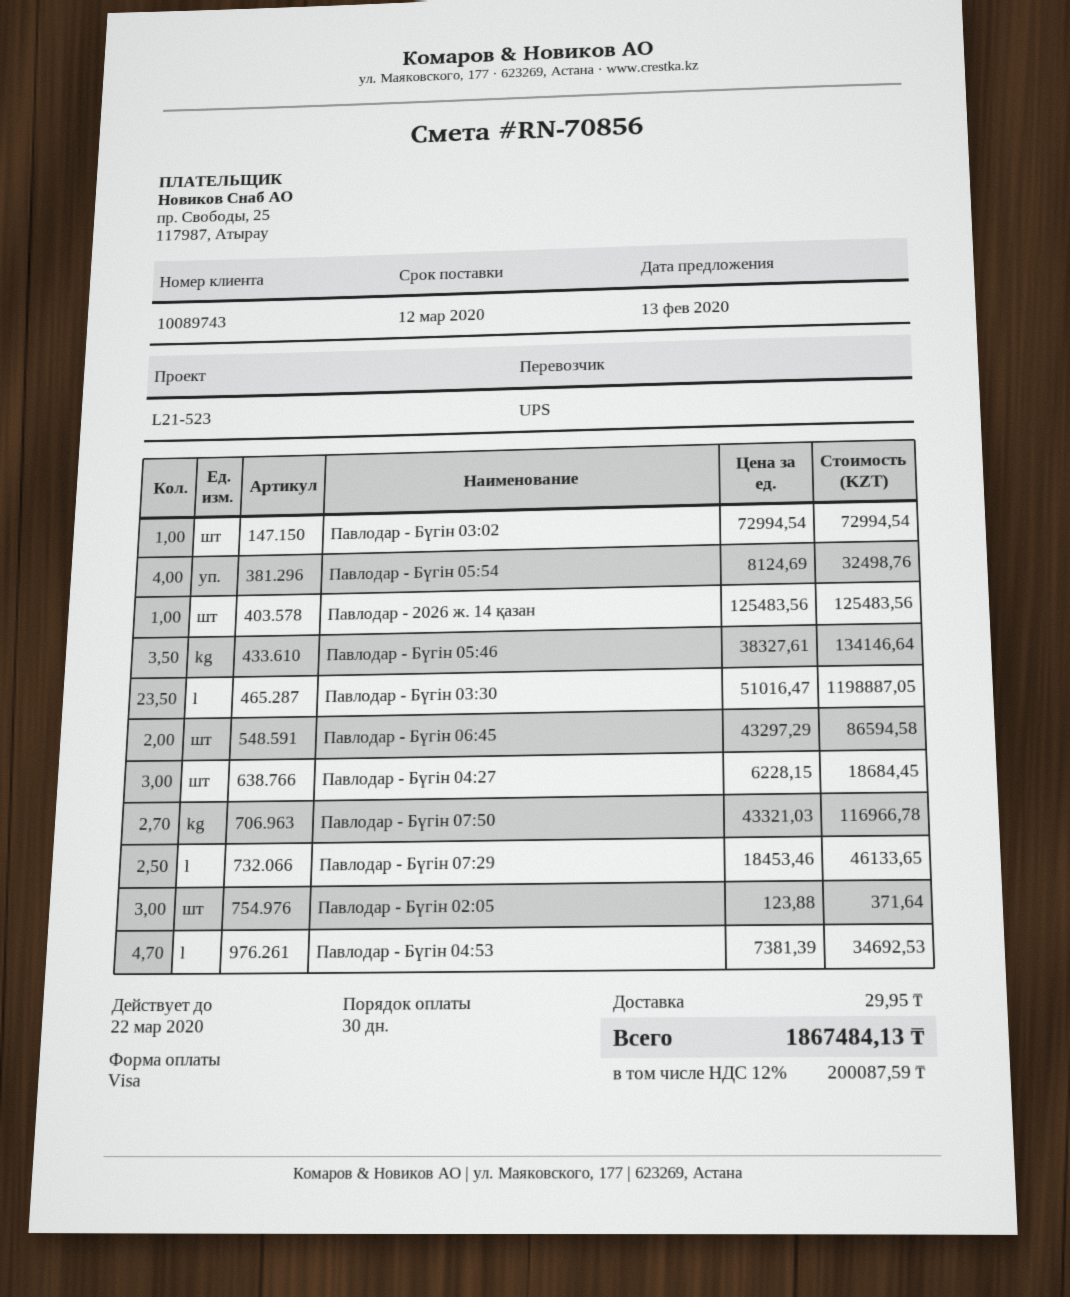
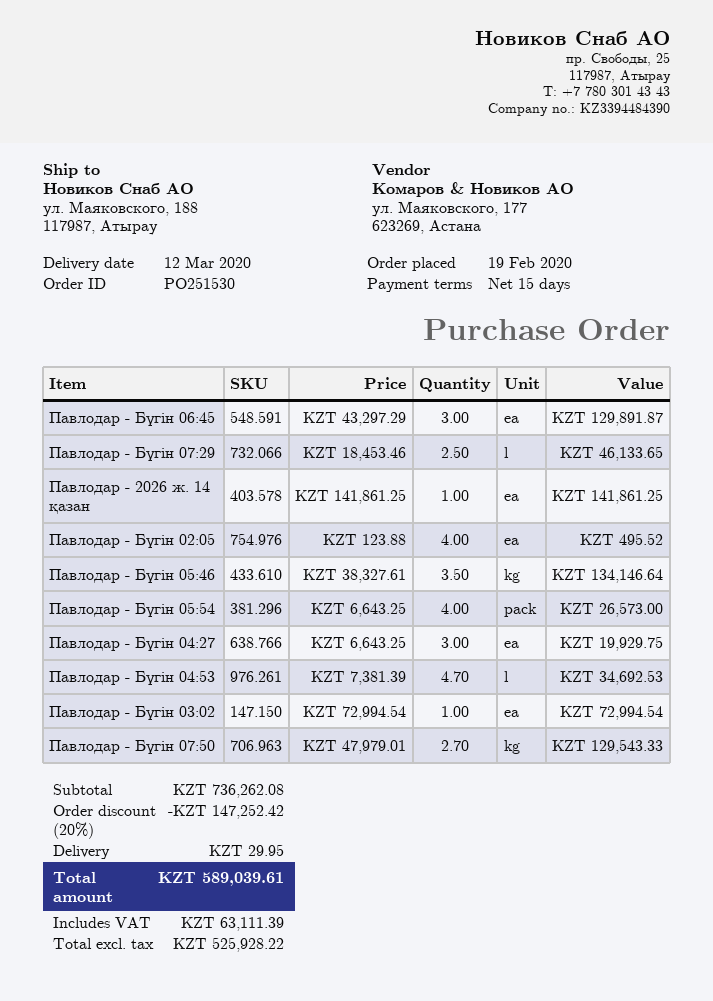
payment terms: 30 days -> 15 days
Павлодар - Бүгін 05:54: 4 x 8124.69 = 32498.76 -> 4 x 6643.25 = 26573.00
Павлодар - 2026 ж. 14 қазан: 1 x 125483.56 = 125483.56 -> 1 x 141861.25 = 141861.25
Павлодар - Бүгін 03:30: 23.5 x 51016.47 = 1198887.05 -> none
Павлодар - Бүгін 06:45: 2 x 43297.29 = 86594.58 -> 3 x 43297.29 = 129891.87
Павлодар - Бүгін 04:27: 3 x 6228.15 = 18684.45 -> 3 x 6643.25 = 19929.75
Павлодар - Бүгін 07:50: 2.7 x 43321.03 = 116966.78 -> 2.7 x 47979.01 = 129543.33
Павлодар - Бүгін 02:05: 3 x 123.88 = 371.64 -> 4 x 123.88 = 495.52
discount: none -> 20% = 147252.42
tax: 200087.59 -> 63111.39
total: 1867484.13 -> 589039.61

